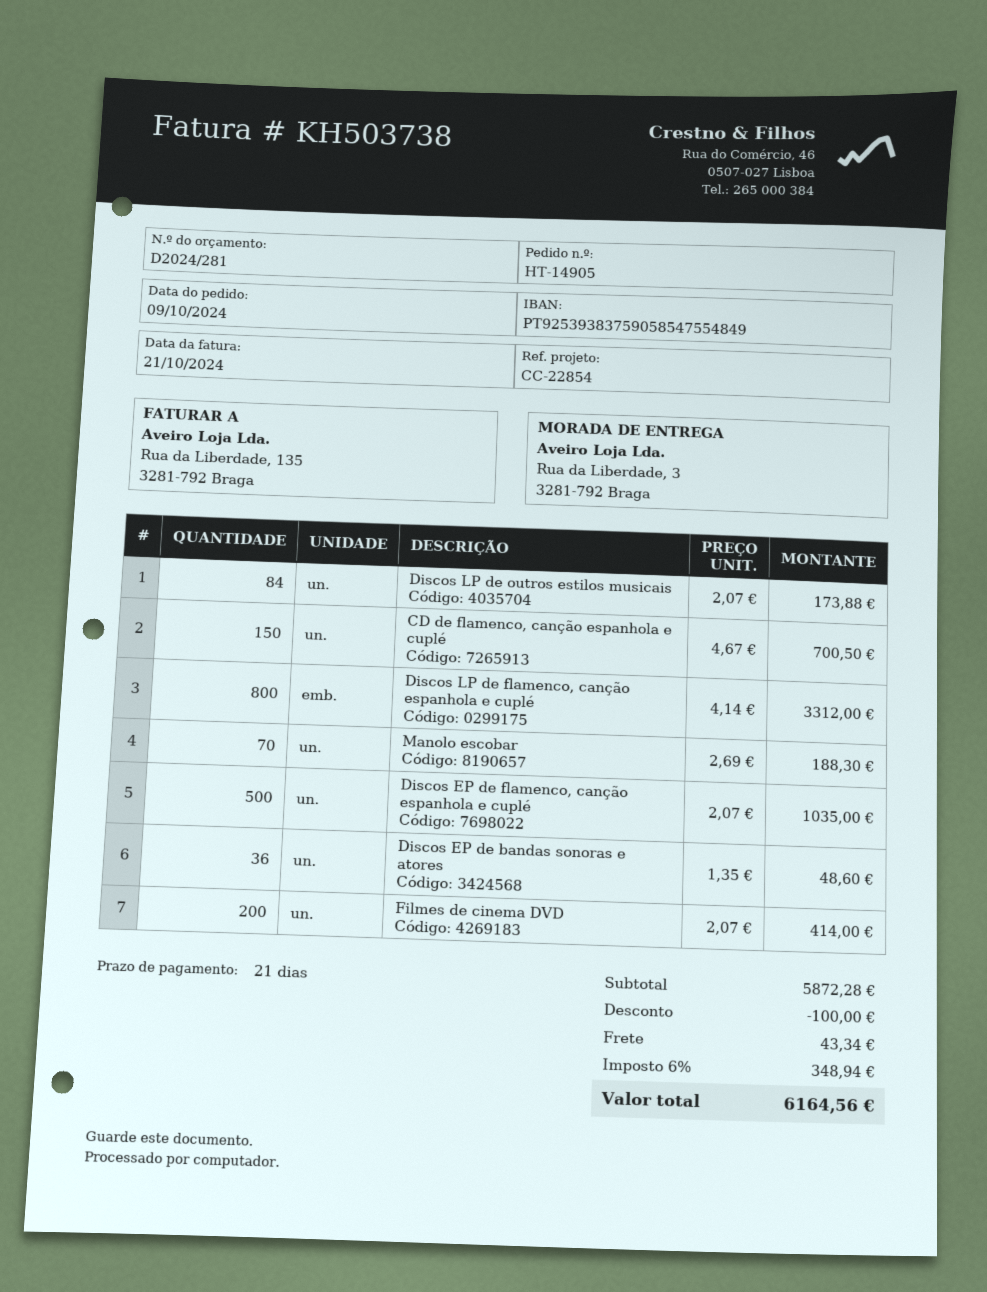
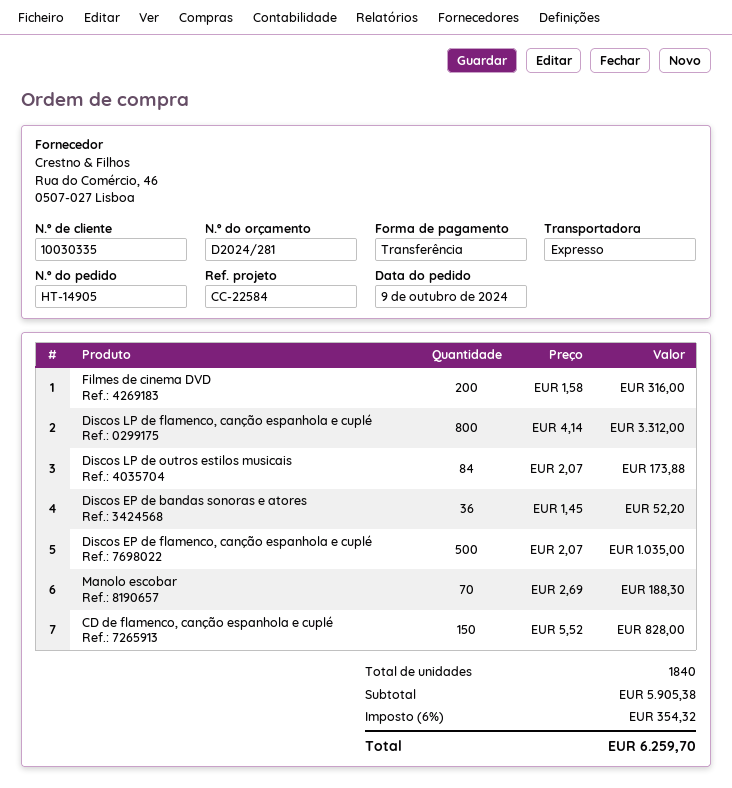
reference: CC-22854 -> CC-22584
CD de flamenco, canção espanhola e cuplé: 150 x 4.67 = 700.50 -> 150 x 5.52 = 828.00
Discos EP de bandas sonoras e atores: 36 x 1.35 = 48.60 -> 36 x 1.45 = 52.20
Filmes de cinema DVD: 200 x 2.07 = 414.00 -> 200 x 1.58 = 316.00
subtotal: 5872.28 -> 5905.38
discount: 100.00 -> none
shipping: 43.34 -> none
tax: 6% = 348.94 -> 6% = 354.32
total: 6164.56 -> 6259.70

